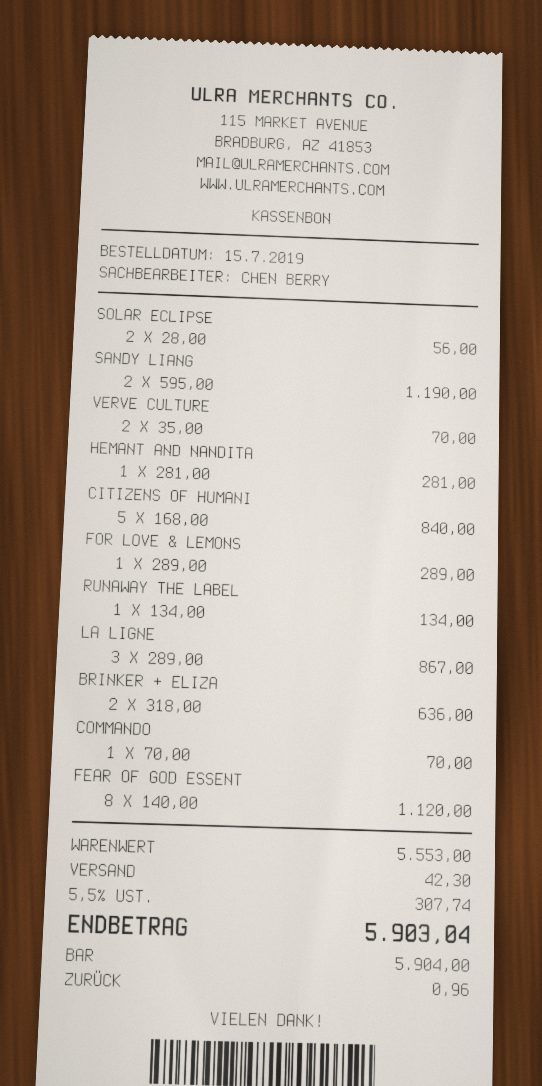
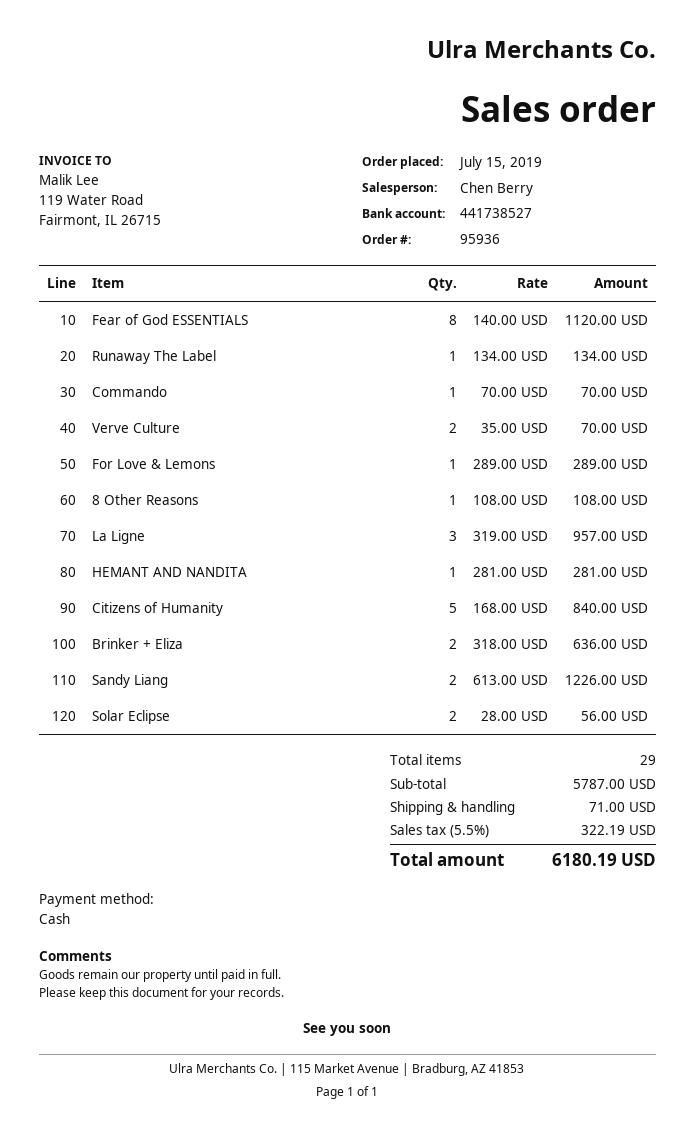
SANDY LIANG: 2 x 595.00 = 1190.00 -> 2 x 613.00 = 1226.00
LA LIGNE: 3 x 289.00 = 867.00 -> 3 x 319.00 = 957.00
8 Other Reasons: none -> 1 x 108.00 = 108.00
subtotal: 5553.00 -> 5787.00
shipping: 42.30 -> 71.00
tax: 5.5% = 307.74 -> 5.5% = 322.19
total: 5903.04 -> 6180.19

